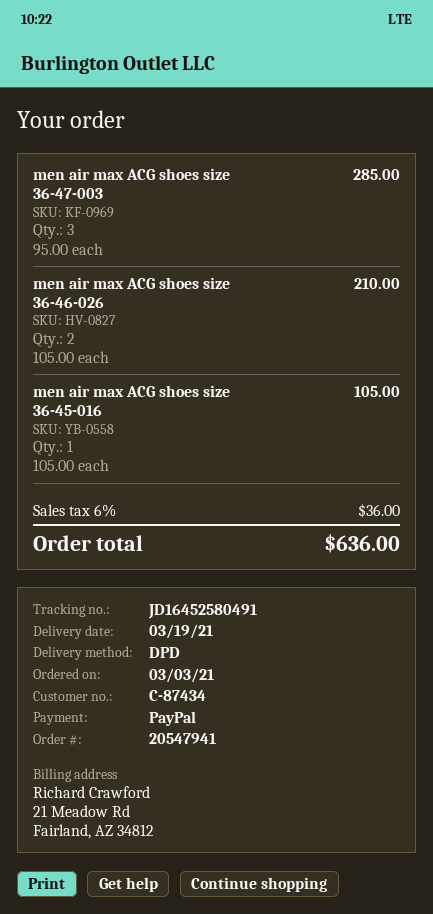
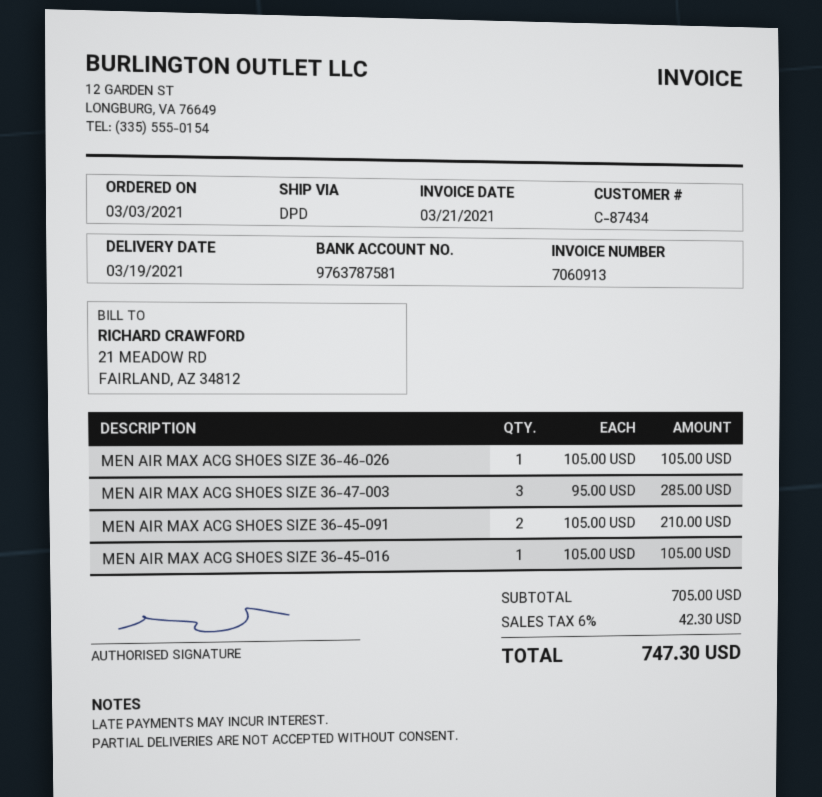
men air max ACG shoes size 36-46-026: 2 x 105.00 = 210.00 -> 1 x 105.00 = 105.00
MEN AIR MAX ACG SHOES SIZE 36-45-091: none -> 2 x 105.00 = 210.00
tax: 6% = 36.00 -> 6% = 42.30
total: 636.00 -> 747.30

